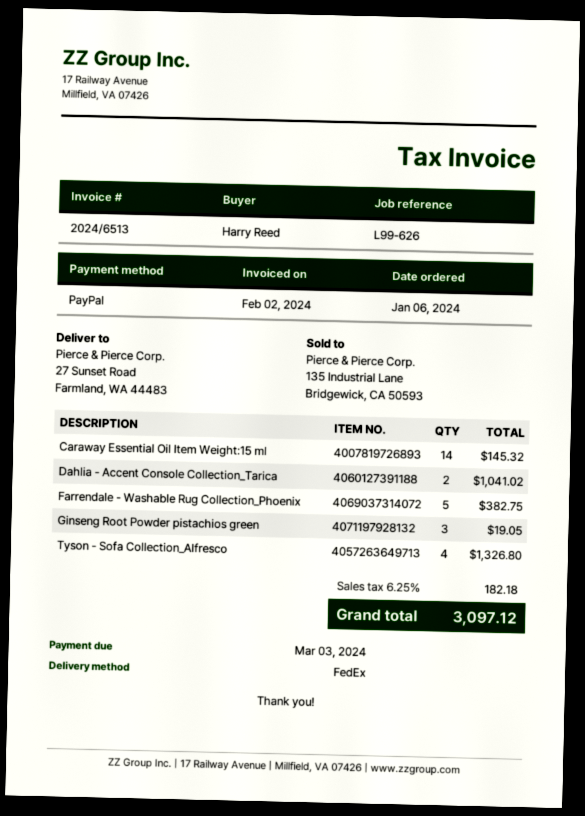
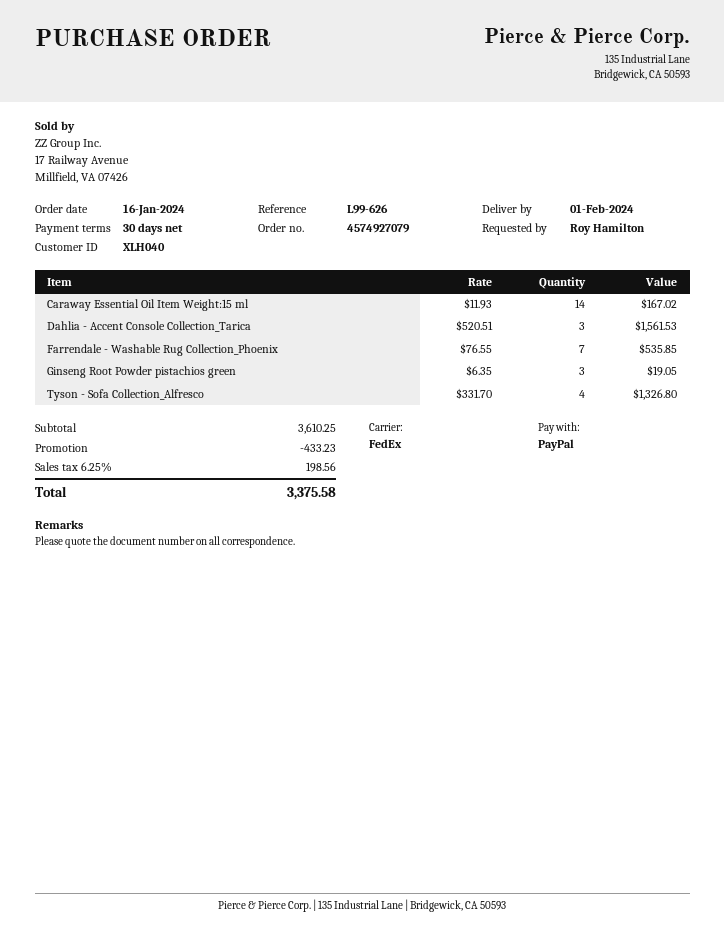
order date: 2024-01-06 -> 2024-01-16
ordered by: Harry Reed -> Roy Hamilton
Caraway Essential Oil Item Weight:15 ml: 14 for 145.32 -> 14 for 167.02
Dahlia - Accent Console Collection_Tarica: 2 for 1041.02 -> 3 for 1561.53
Farrendale - Washable Rug Collection_Phoenix: 5 for 382.75 -> 7 for 535.85
discount: none -> 433.23
tax: 6.25% = 182.18 -> 6.25% = 198.56
total: 3097.12 -> 3375.58

